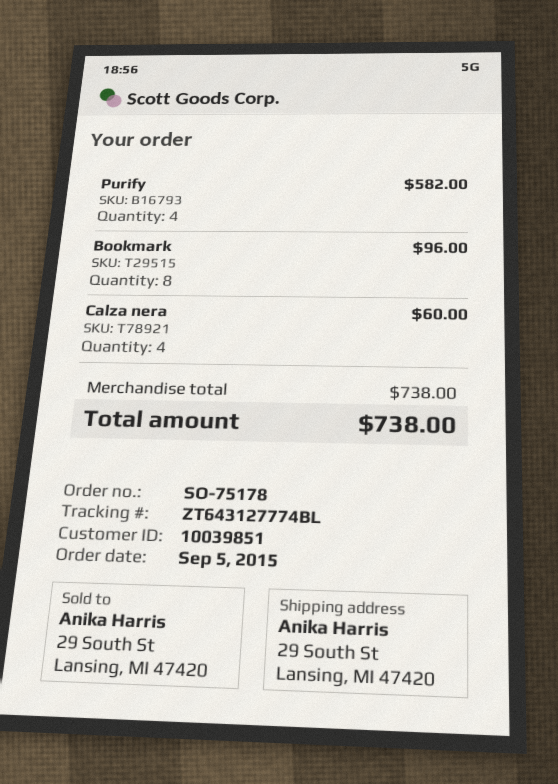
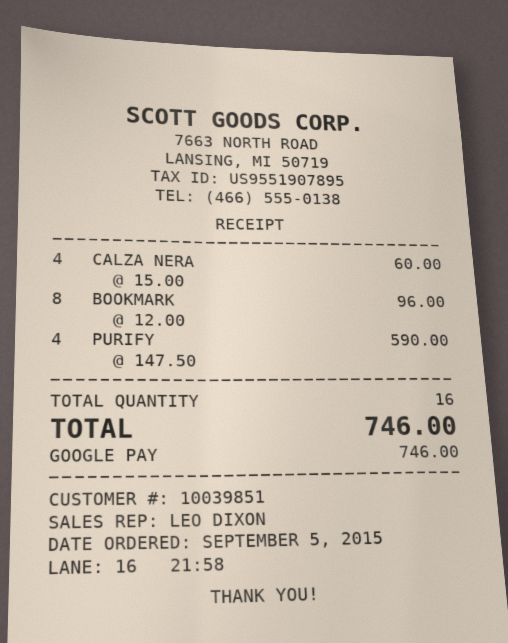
Purify: 4 for 582.00 -> 4 for 590.00
total: 738.00 -> 746.00

